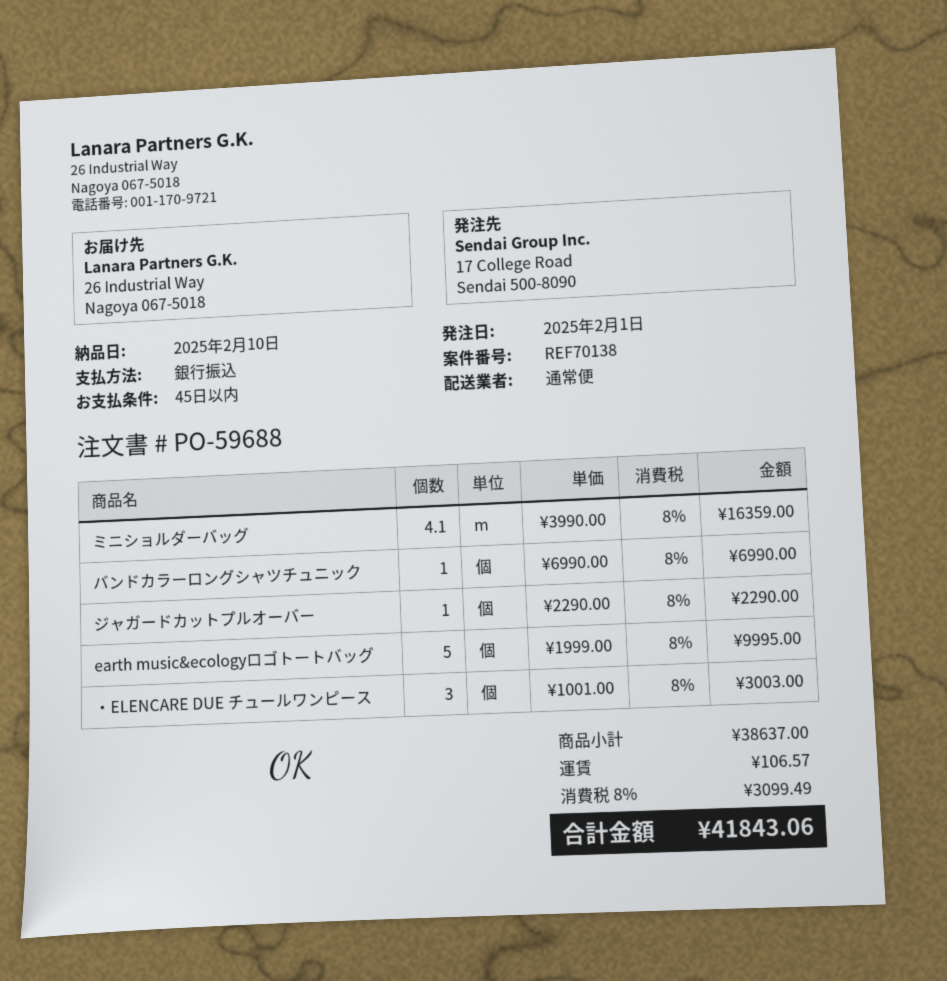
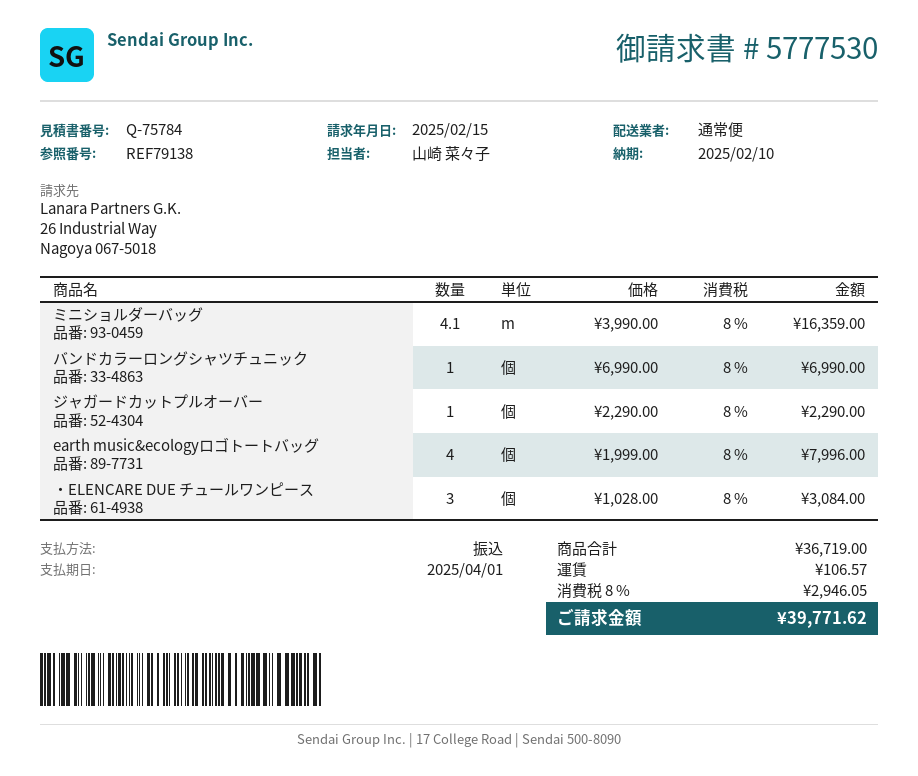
reference: REF70138 -> REF79138
earth music&ecologyロゴトートバッグ: 5 x 1999.00 = 9995.00 -> 4 x 1999.00 = 7996.00
・ELENCARE DUE チュールワンピース: 3 x 1001.00 = 3003.00 -> 3 x 1028.00 = 3084.00
subtotal: 38637.00 -> 36719.00
tax: 8% = 3099.49 -> 8% = 2946.05
total: 41843.06 -> 39771.62

